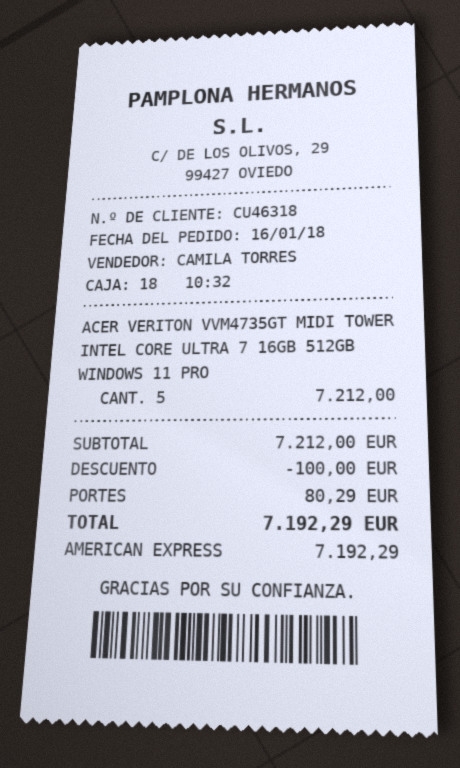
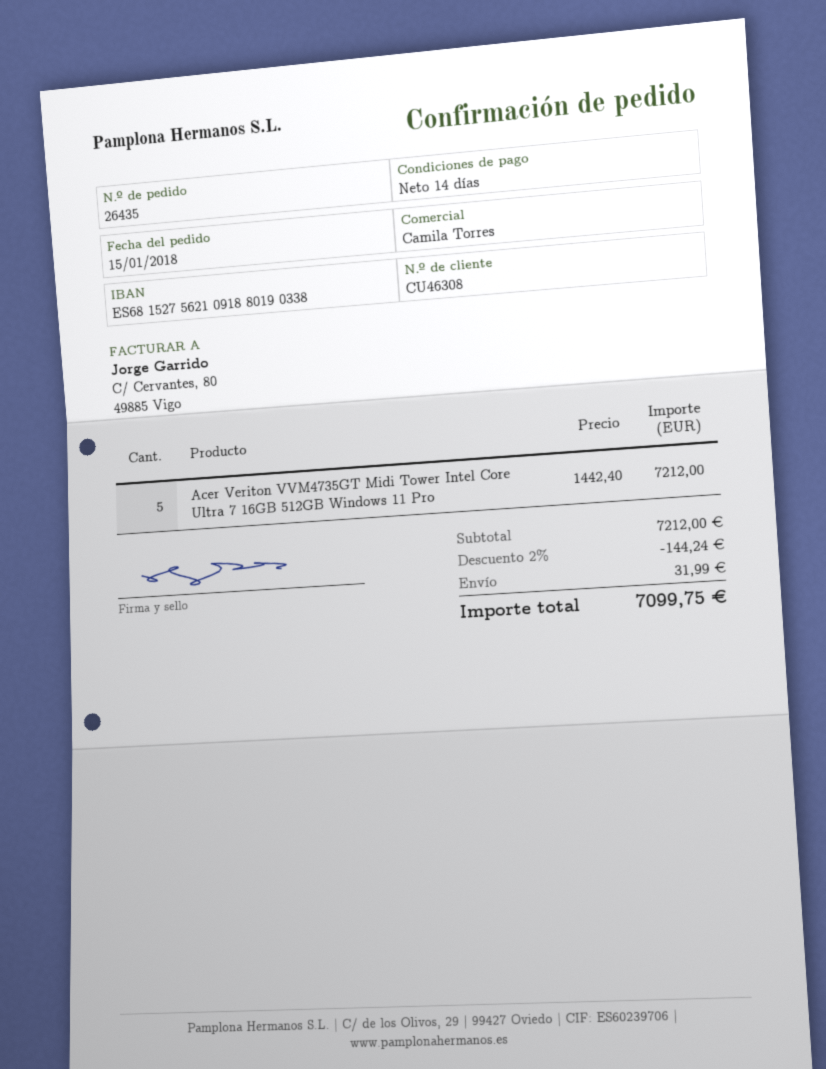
order date: 2018-01-16 -> 2018-01-15
customer number: CU46318 -> CU46308
discount: 100.00 -> 144.24
shipping: 80.29 -> 31.99
total: 7192.29 -> 7099.75

